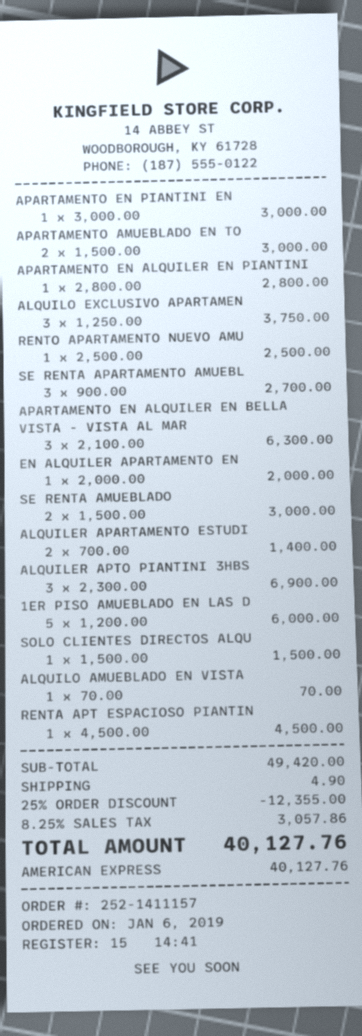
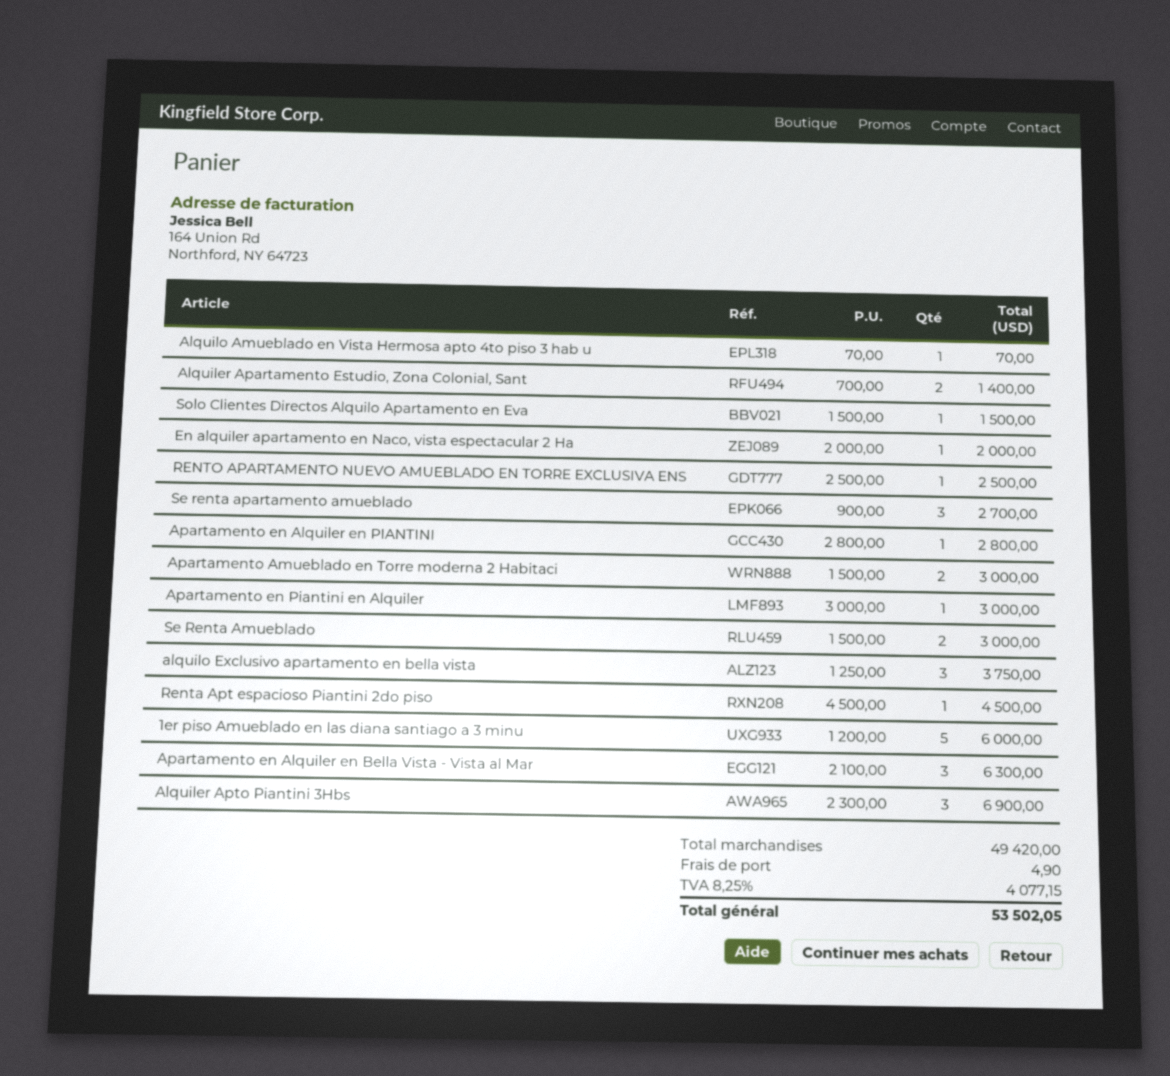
discount: 25% = 12355.00 -> none
tax: 8.25% = 3057.86 -> 8.25% = 4077.15
total: 40127.76 -> 53502.05

